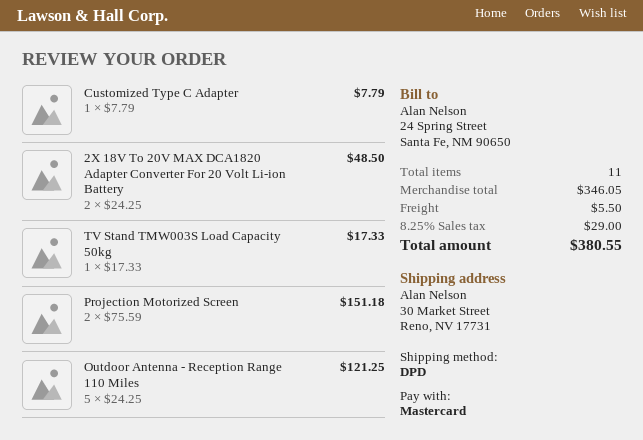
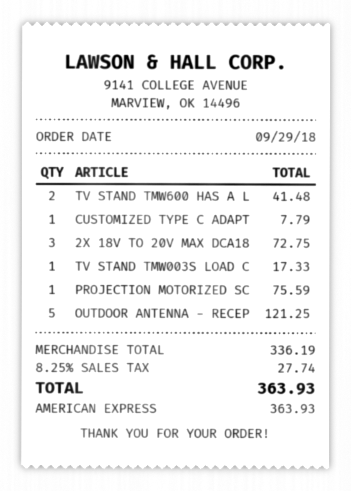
payment method: Mastercard -> American Express
2X 18V To 20V MAX DCA1820 Adapter Converter For 20 Volt Li-ion Battery: 2 for 48.50 -> 3 for 72.75
Projection Motorized Screen: 2 for 151.18 -> 1 for 75.59
TV STAND TMW600 HAS A L: none -> 2 for 41.48
subtotal: 346.05 -> 336.19
shipping: 5.50 -> none
tax: 8.25% = 29.00 -> 8.25% = 27.74
total: 380.55 -> 363.93

